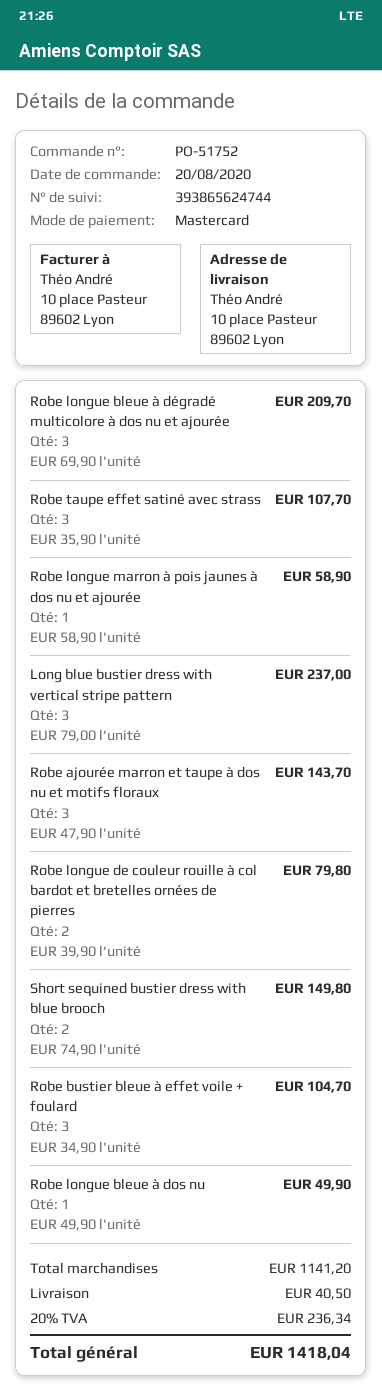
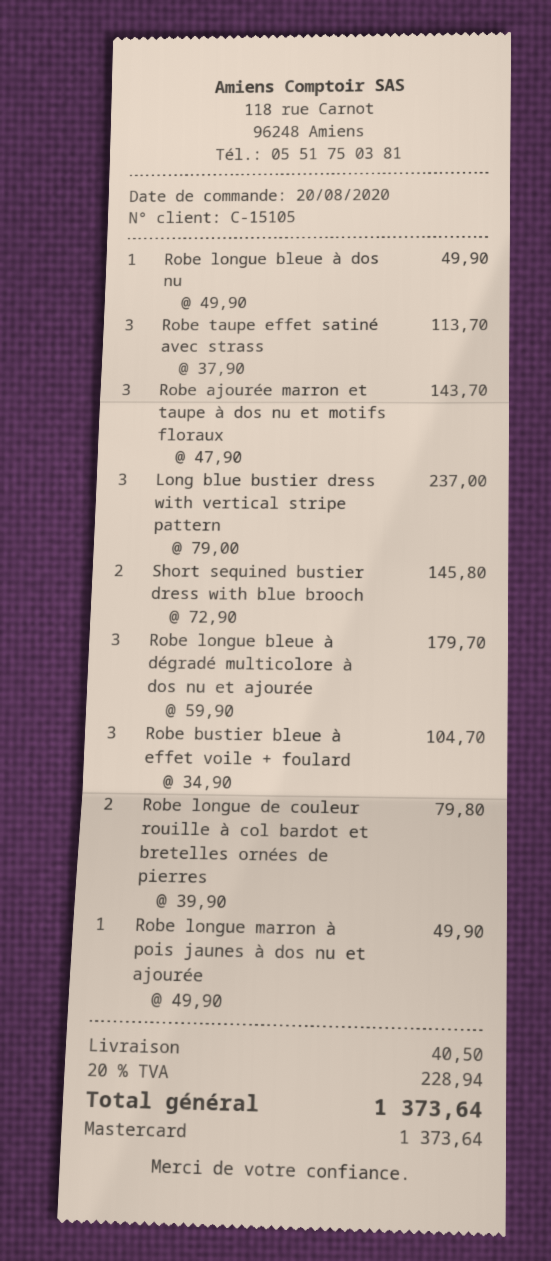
Robe longue bleue à dégradé multicolore à dos nu et ajourée: 3 x 69.90 = 209.70 -> 3 x 59.90 = 179.70
Robe taupe effet satiné avec strass: 3 x 35.90 = 107.70 -> 3 x 37.90 = 113.70
Robe longue marron à pois jaunes à dos nu et ajourée: 1 x 58.90 = 58.90 -> 1 x 49.90 = 49.90
Short sequined bustier dress with blue brooch: 2 x 74.90 = 149.80 -> 2 x 72.90 = 145.80
tax: 20% = 236.34 -> 20% = 228.94
total: 1418.04 -> 1373.64

